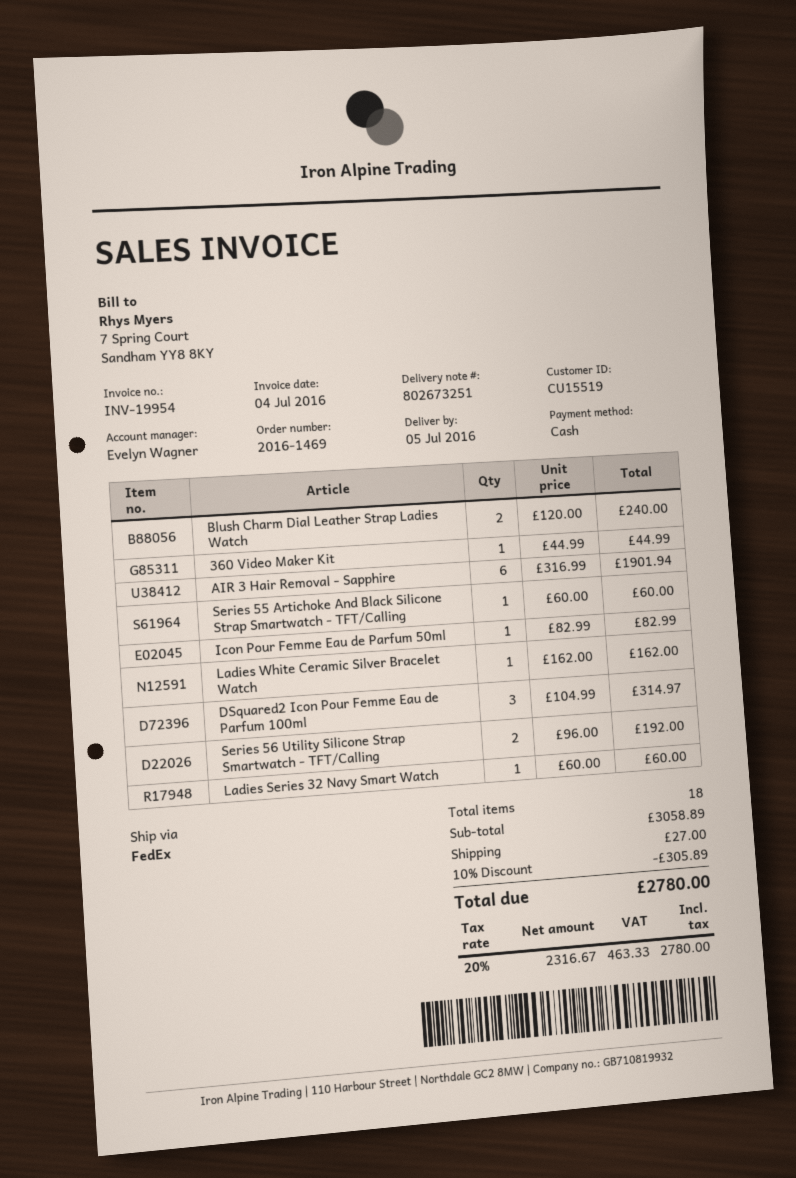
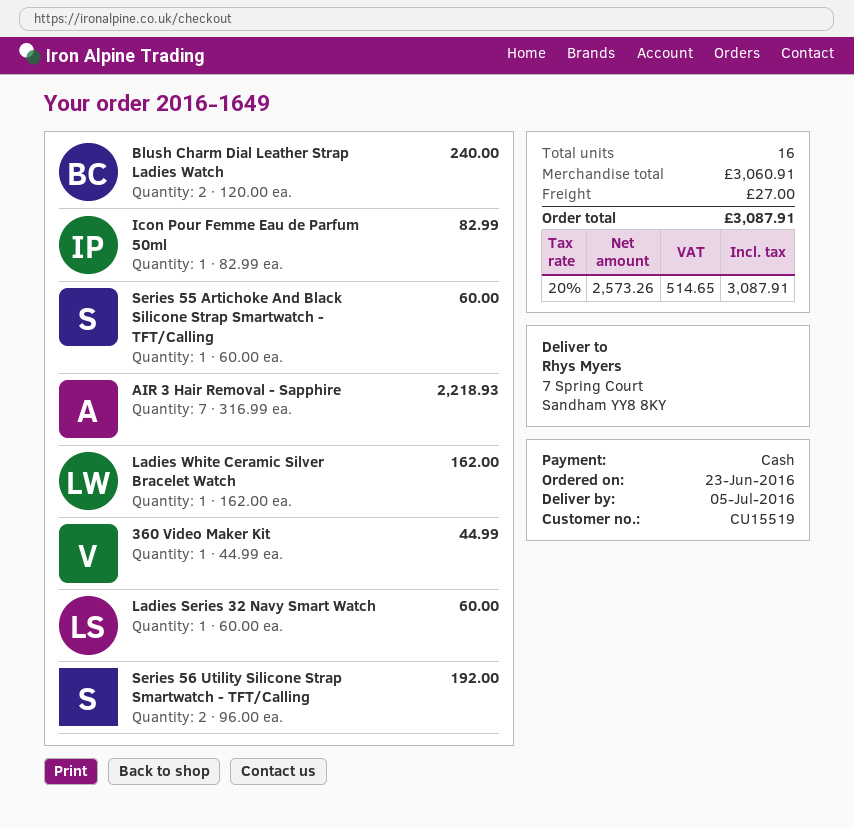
order number: 2016-1469 -> 2016-1649
AIR 3 Hair Removal - Sapphire: 6 x 316.99 = 1901.94 -> 7 x 316.99 = 2218.93
DSquared2 Icon Pour Femme Eau de Parfum 100ml: 3 x 104.99 = 314.97 -> none
total quantity: 18 -> 16
subtotal: 3058.89 -> 3060.91
discount: 10% = 305.89 -> none
net: 2316.67 -> 2573.26
tax: 20% = 463.33 -> 20% = 514.65
total: 2780.00 -> 3087.91

